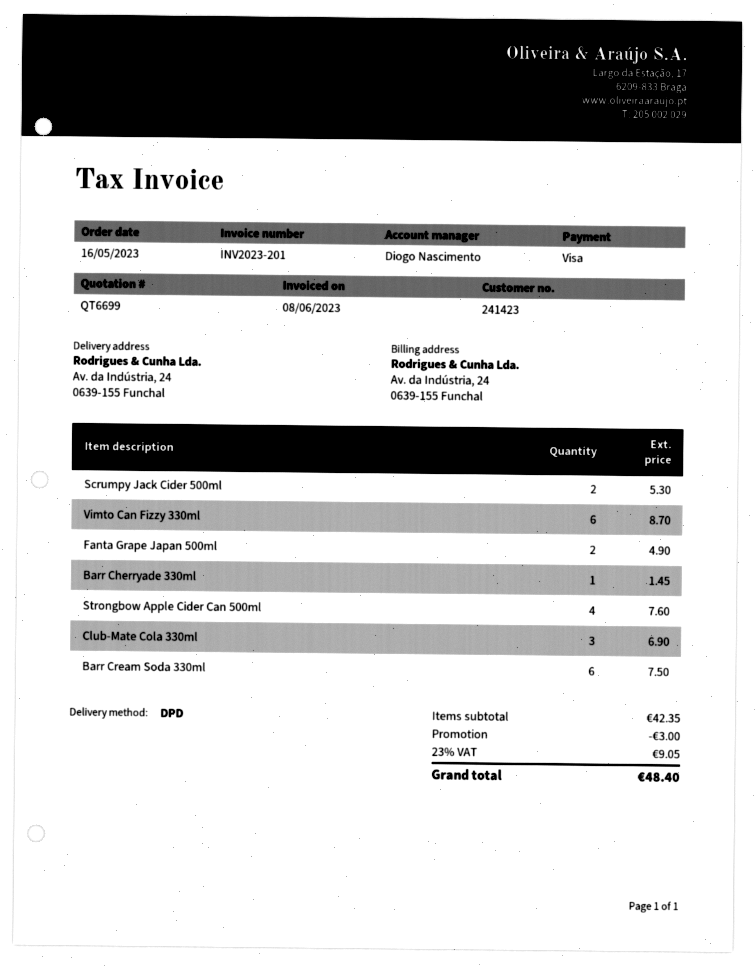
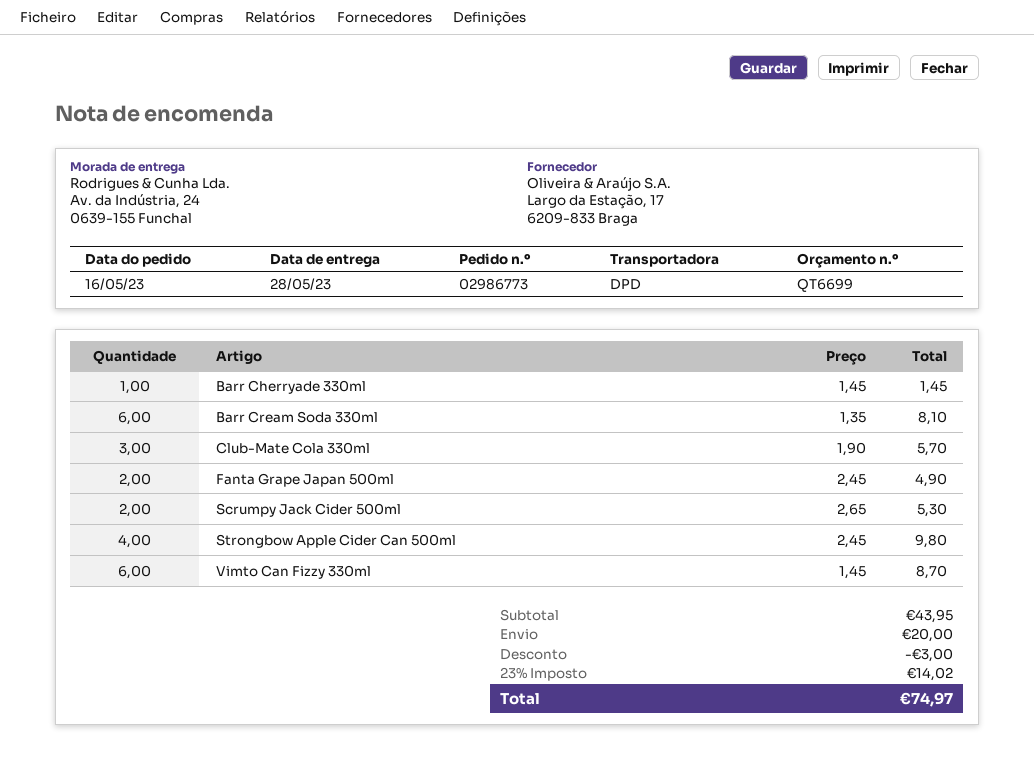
Strongbow Apple Cider Can 500ml: 4 for 7.60 -> 4 for 9.80
Club-Mate Cola 330ml: 3 for 6.90 -> 3 for 5.70
Barr Cream Soda 330ml: 6 for 7.50 -> 6 for 8.10
subtotal: 42.35 -> 43.95
shipping: none -> 20.00
tax: 23% = 9.05 -> 23% = 14.02
total: 48.40 -> 74.97

